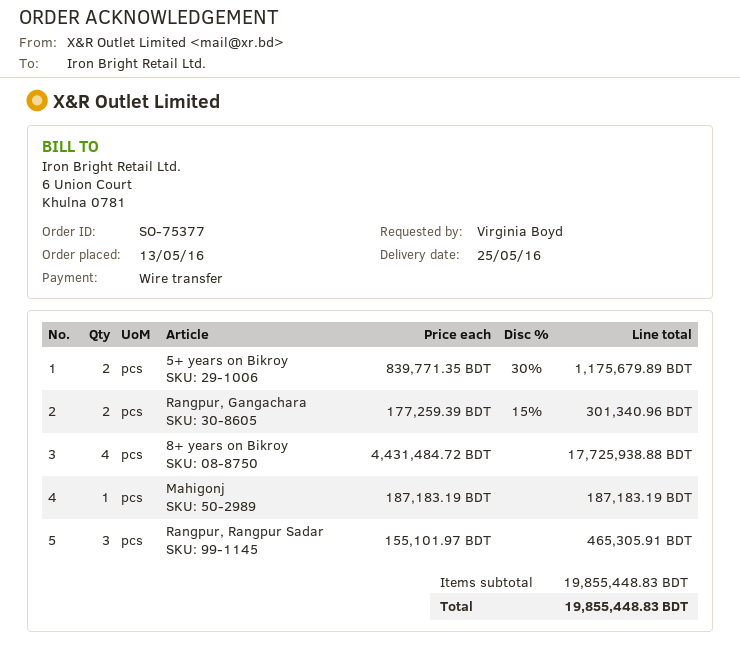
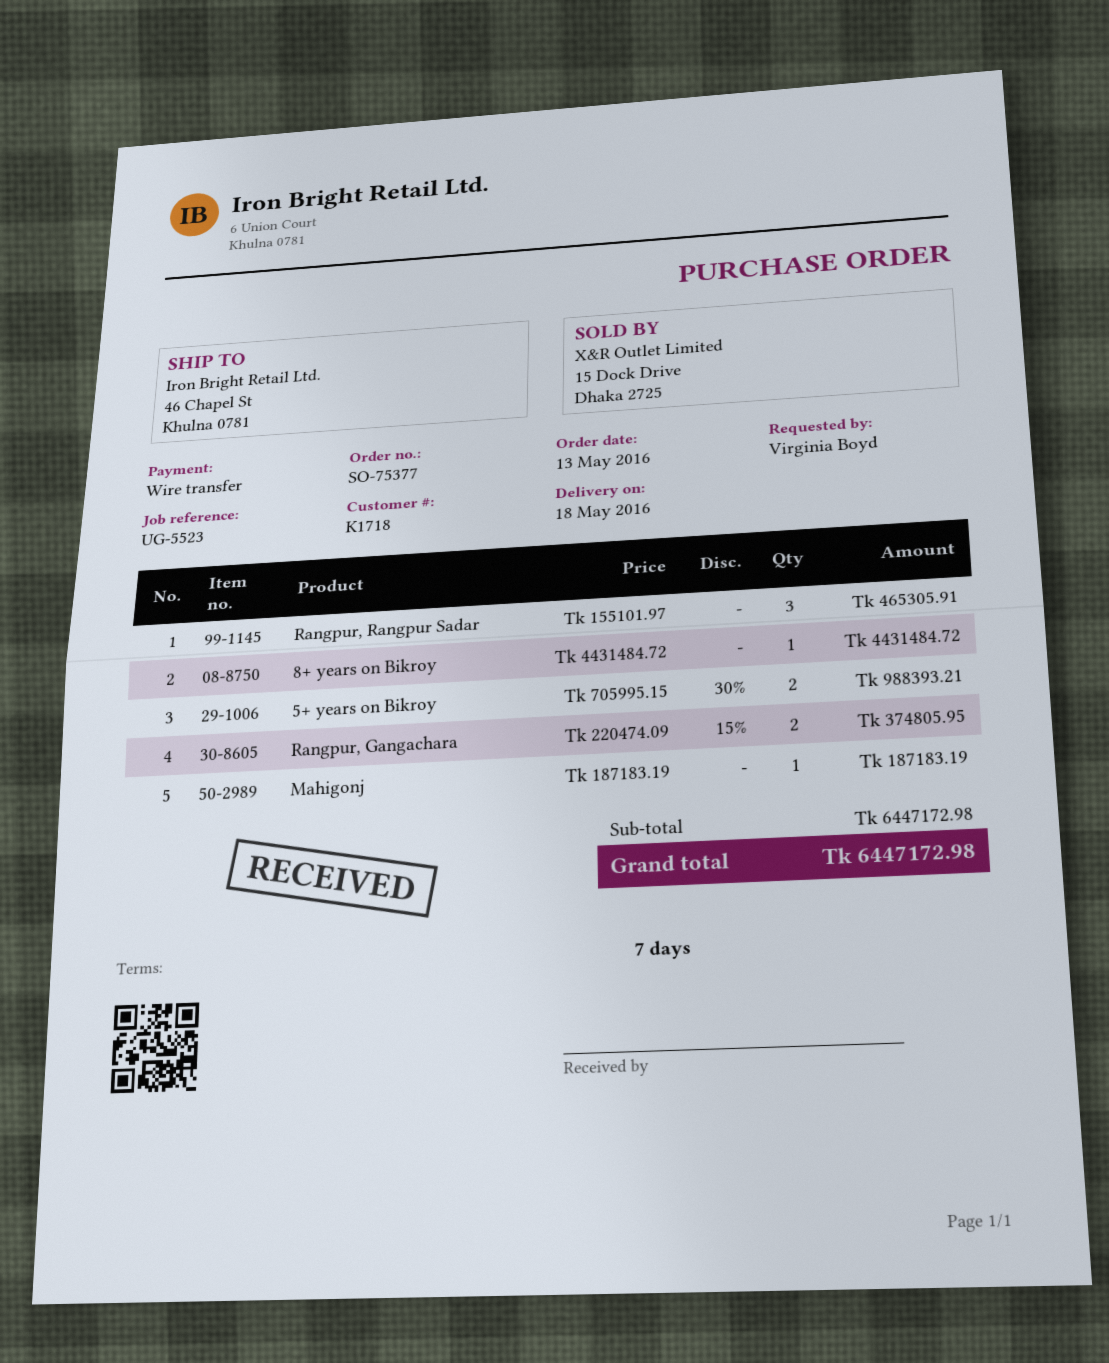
delivery date: 2016-05-25 -> 2016-05-18
5+ years on Bikroy: 2 x 839771.35 - 30% = 1175679.89 -> 2 x 705995.15 - 30% = 988393.21
Rangpur, Gangachara: 2 x 177259.39 - 15% = 301340.96 -> 2 x 220474.09 - 15% = 374805.95
8+ years on Bikroy: 4 x 4431484.72 = 17725938.88 -> 1 x 4431484.72 = 4431484.72
subtotal: 19855448.83 -> 6447172.98
total: 19855448.83 -> 6447172.98

